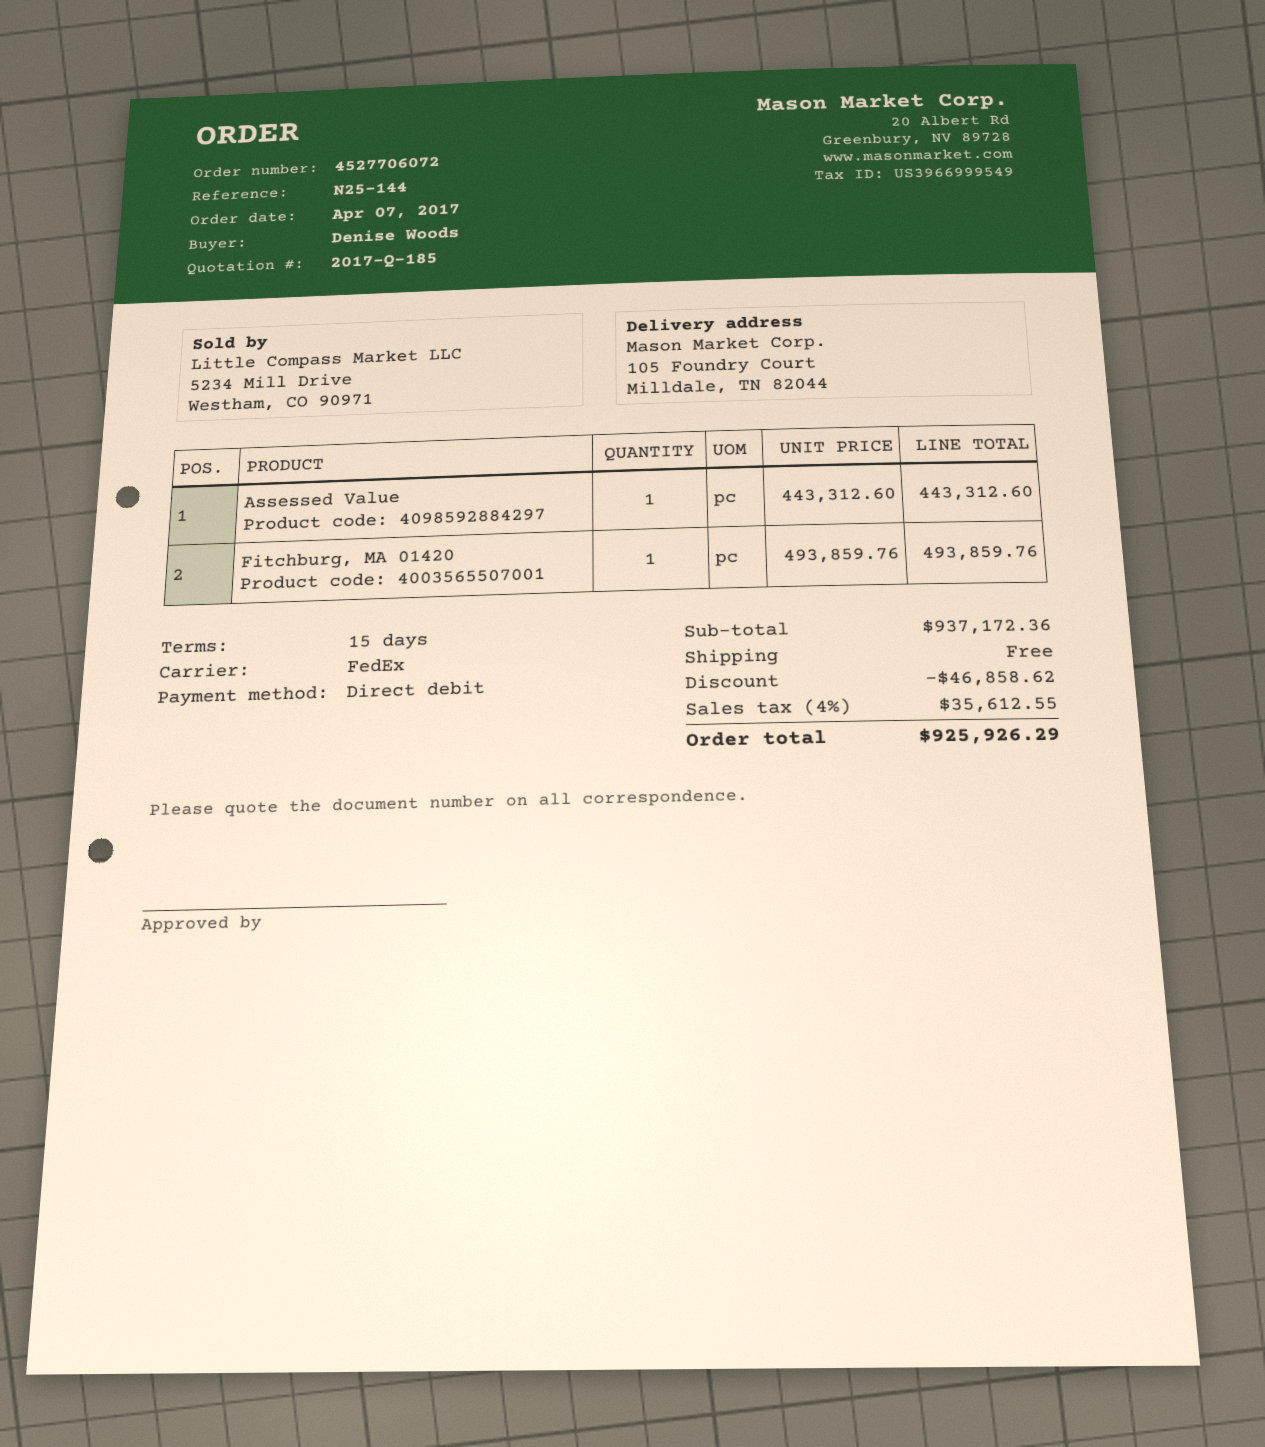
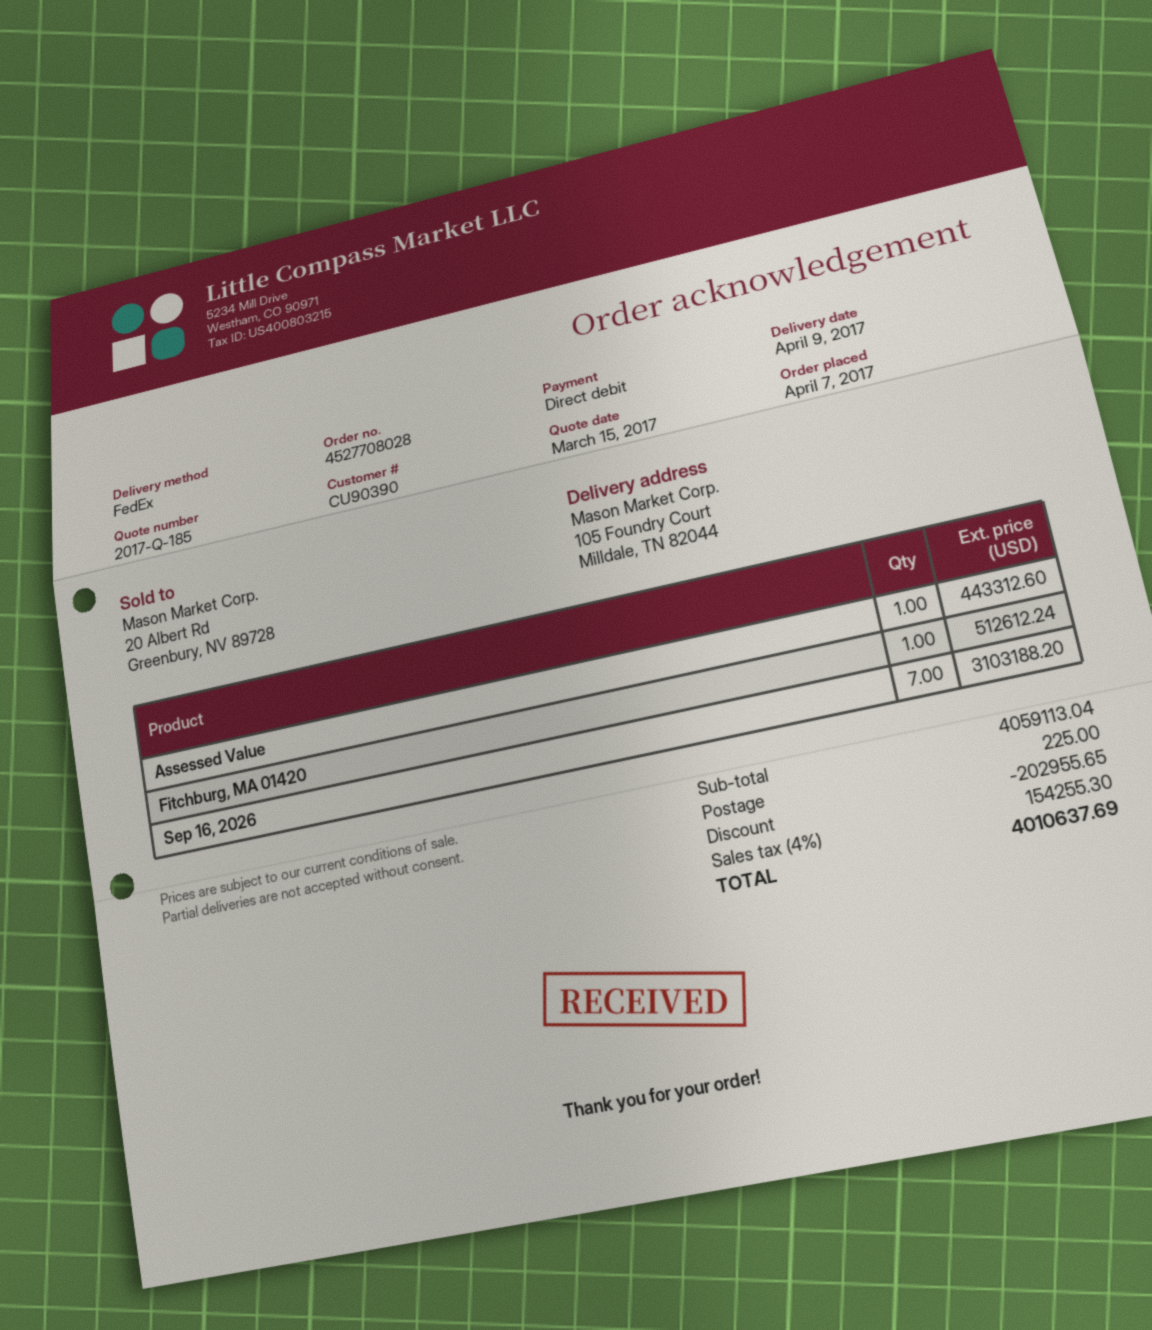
order number: 4527706072 -> 4527708028
Fitchburg, MA 01420: 1 for 493859.76 -> 1 for 512612.24
Sep 16, 2026: none -> 7 for 3103188.20
subtotal: 937172.36 -> 4059113.04
discount: 46858.62 -> 202955.65
shipping: 0.00 -> 225.00
tax: 4% = 35612.55 -> 4% = 154255.30
total: 925926.29 -> 4010637.69

